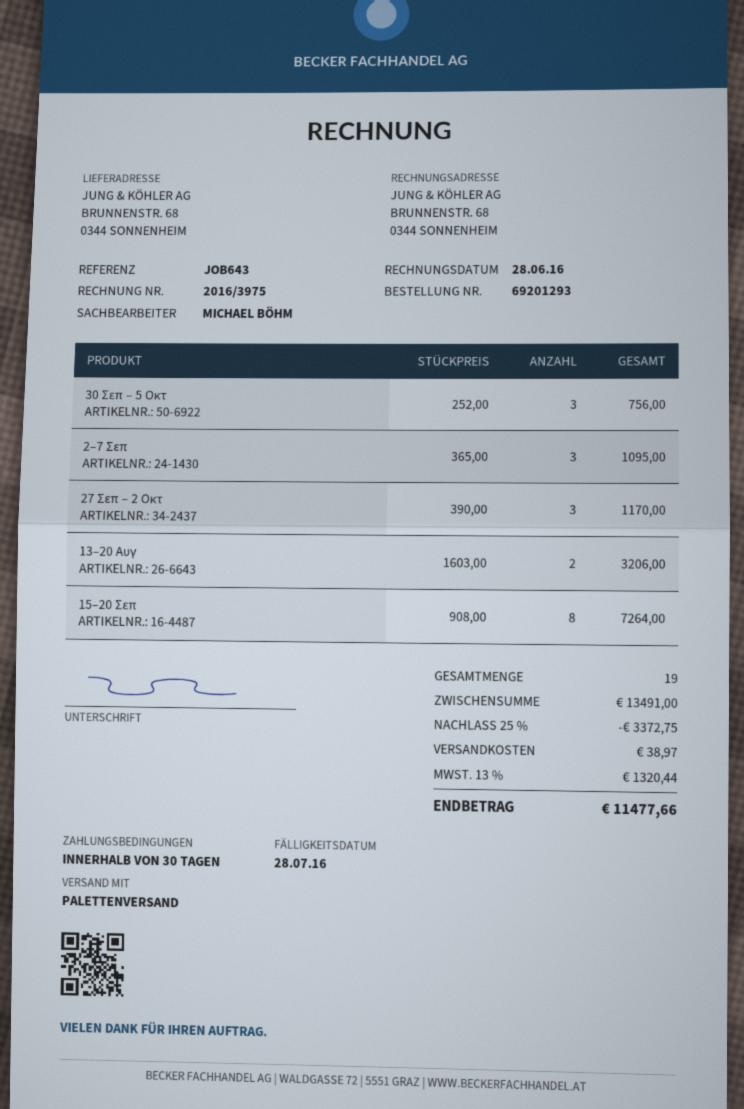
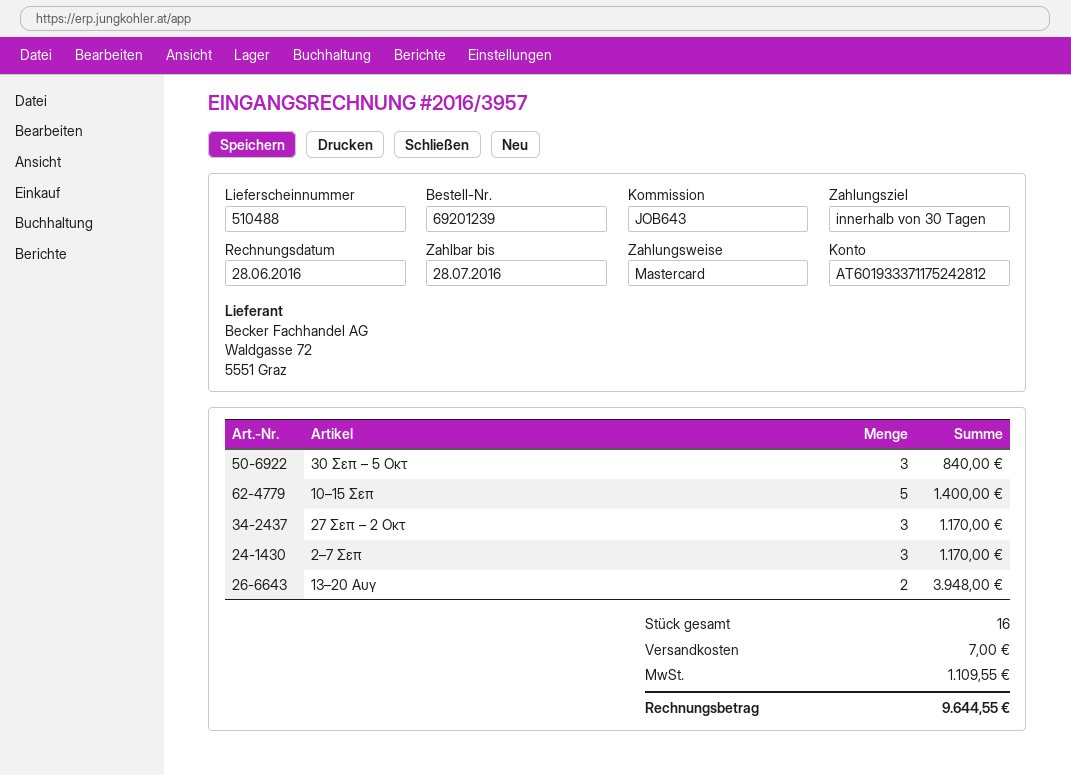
order number: 69201293 -> 69201239
invoice number: 2016/3975 -> 2016/3957
30 Σεπ – 5 Οκτ: 3 for 756.00 -> 3 for 840.00
2–7 Σεπ: 3 for 1095.00 -> 3 for 1170.00
13–20 Αυγ: 2 for 3206.00 -> 2 for 3948.00
15–20 Σεπ: 8 for 7264.00 -> none
10–15 Σεπ: none -> 5 for 1400.00
total quantity: 19 -> 16
discount: 25% = 3372.75 -> none
shipping: 38.97 -> 7.00
tax: 1320.44 -> 1109.55
total: 11477.66 -> 9644.55

